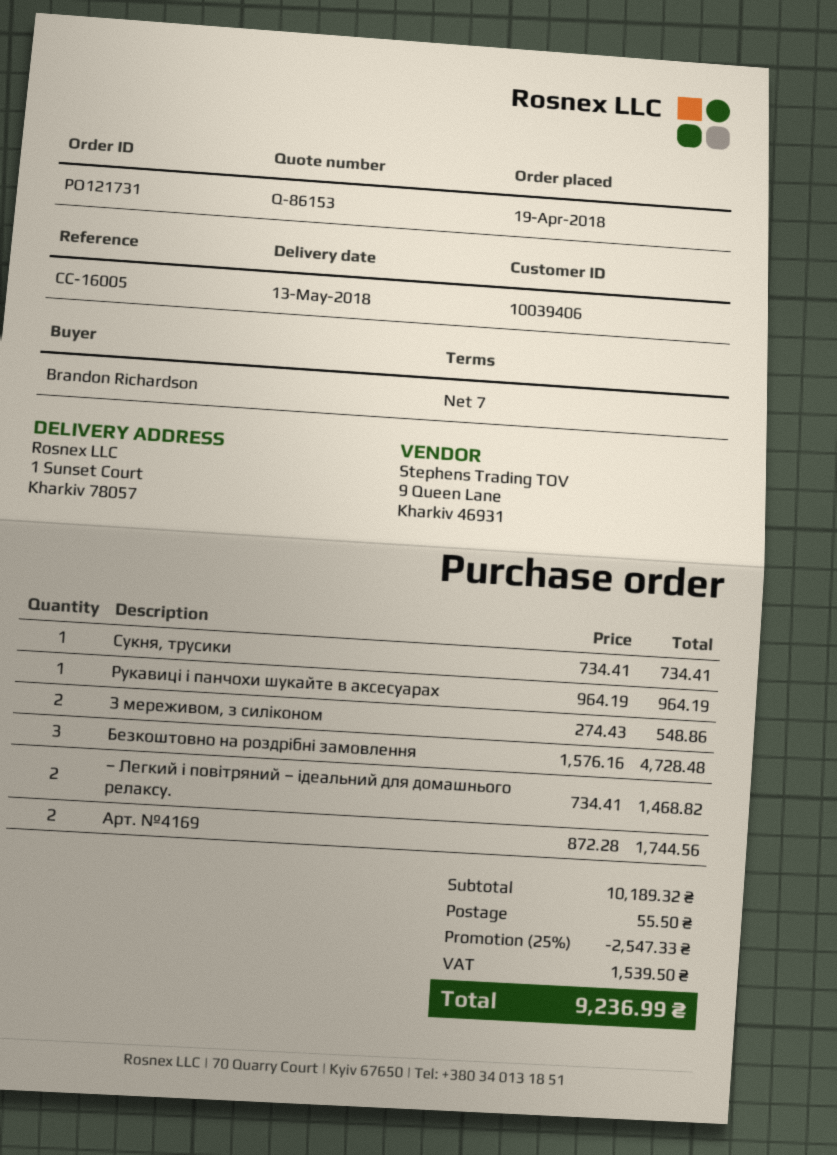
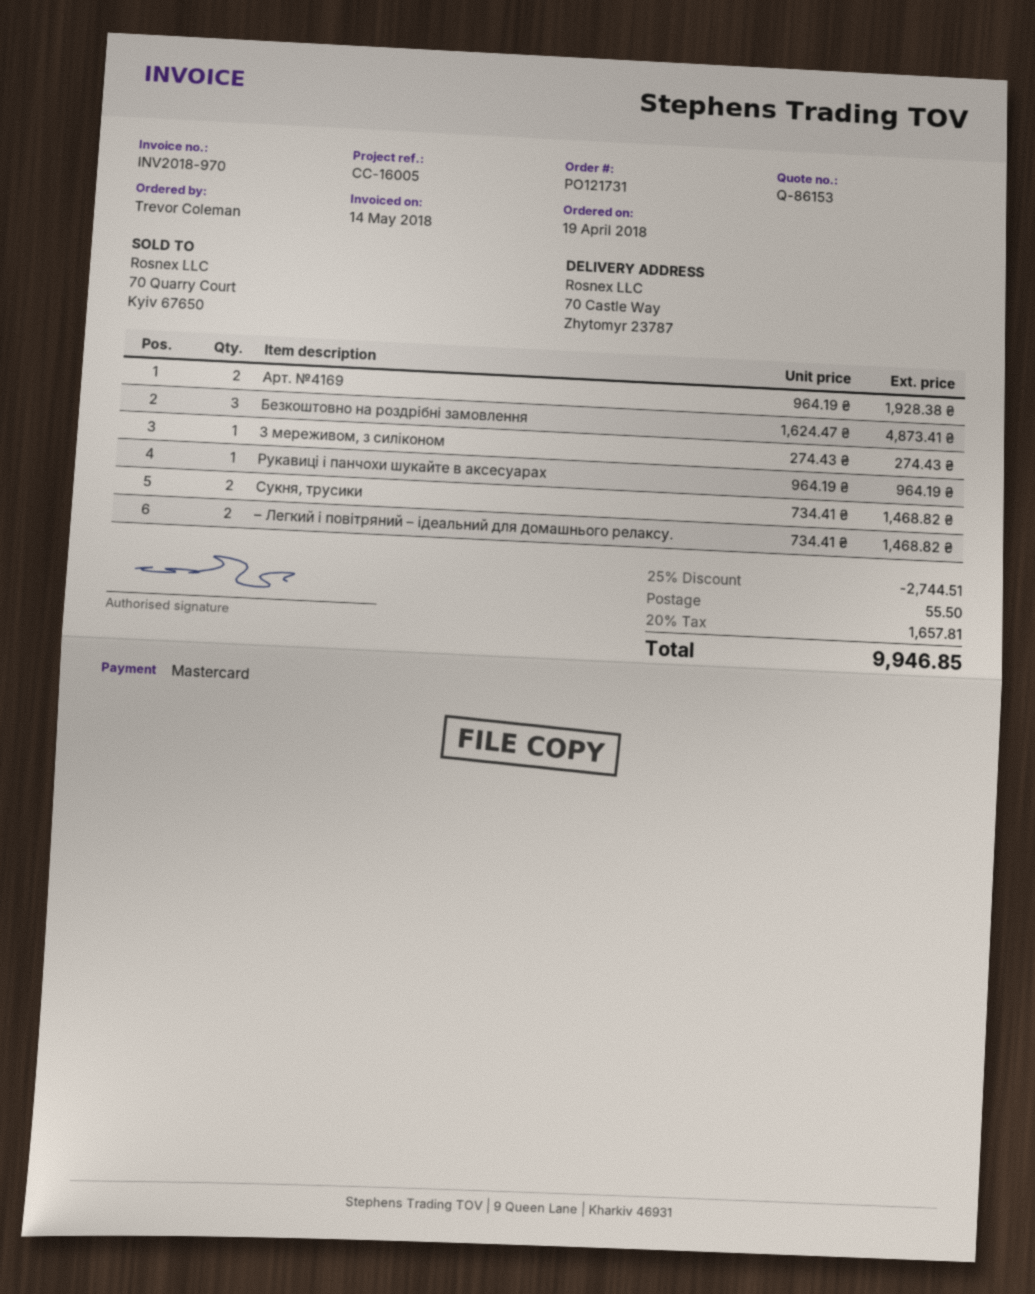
ordered by: Brandon Richardson -> Trevor Coleman
ship to: 1 Sunset Court, Kharkiv 78057 -> 70 Castle Way, Zhytomyr 23787
Сукня, трусики: 1 x 734.41 = 734.41 -> 2 x 734.41 = 1468.82
З мереживом, з силіконом: 2 x 274.43 = 548.86 -> 1 x 274.43 = 274.43
Безкоштовно на роздрібні замовлення: 3 x 1576.16 = 4728.48 -> 3 x 1624.47 = 4873.41
Арт. №4169: 2 x 872.28 = 1744.56 -> 2 x 964.19 = 1928.38
discount: 25% = 2547.33 -> 25% = 2744.51
tax: 1539.50 -> 1657.81
total: 9236.99 -> 9946.85

